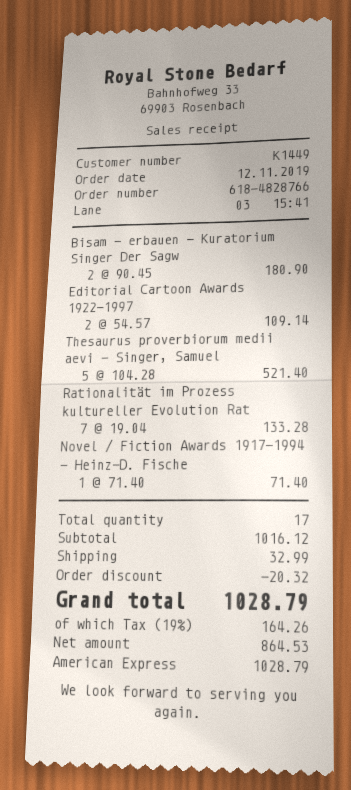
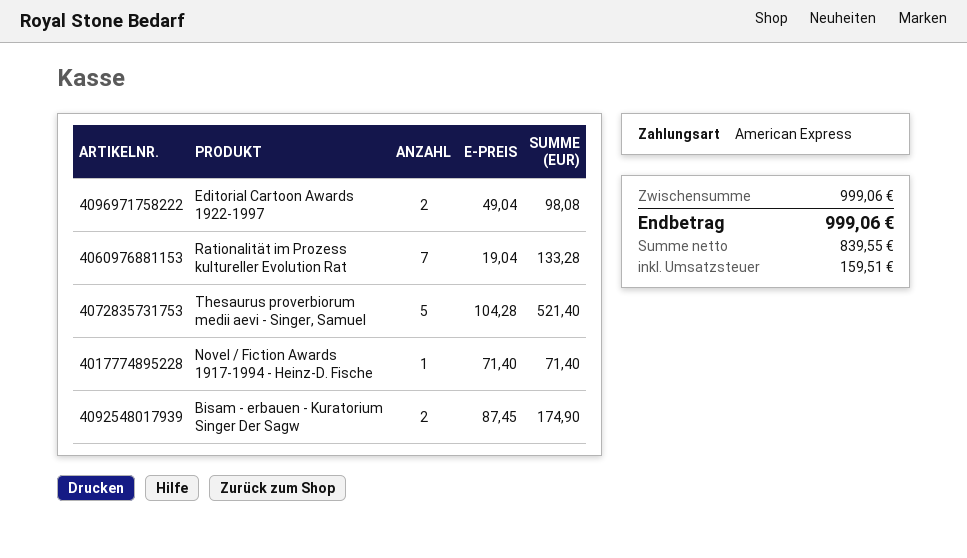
Bisam - erbauen - Kuratorium Singer Der Sagw: 2 x 90.45 = 180.90 -> 2 x 87.45 = 174.90
Editorial Cartoon Awards 1922-1997: 2 x 54.57 = 109.14 -> 2 x 49.04 = 98.08
subtotal: 1016.12 -> 999.06
discount: 20.32 -> none
shipping: 32.99 -> none
net: 864.53 -> 839.55
tax: 164.26 -> 159.51
total: 1028.79 -> 999.06

